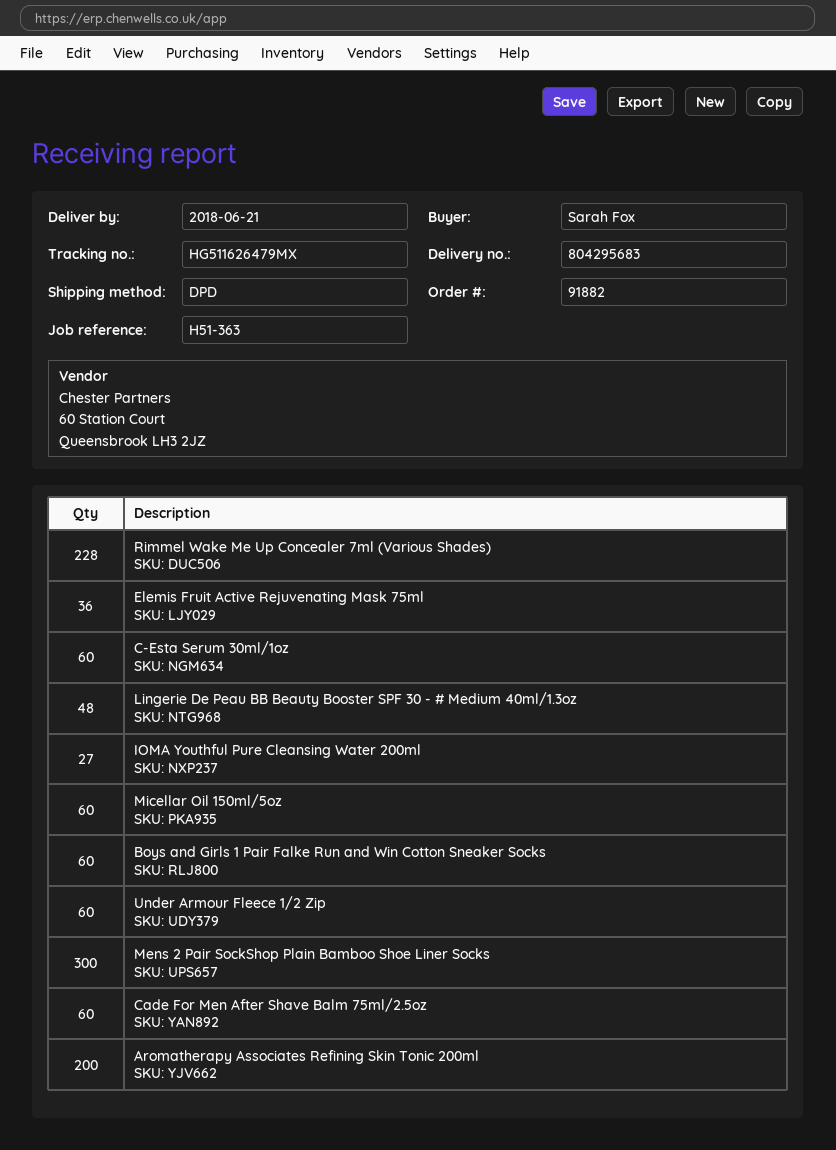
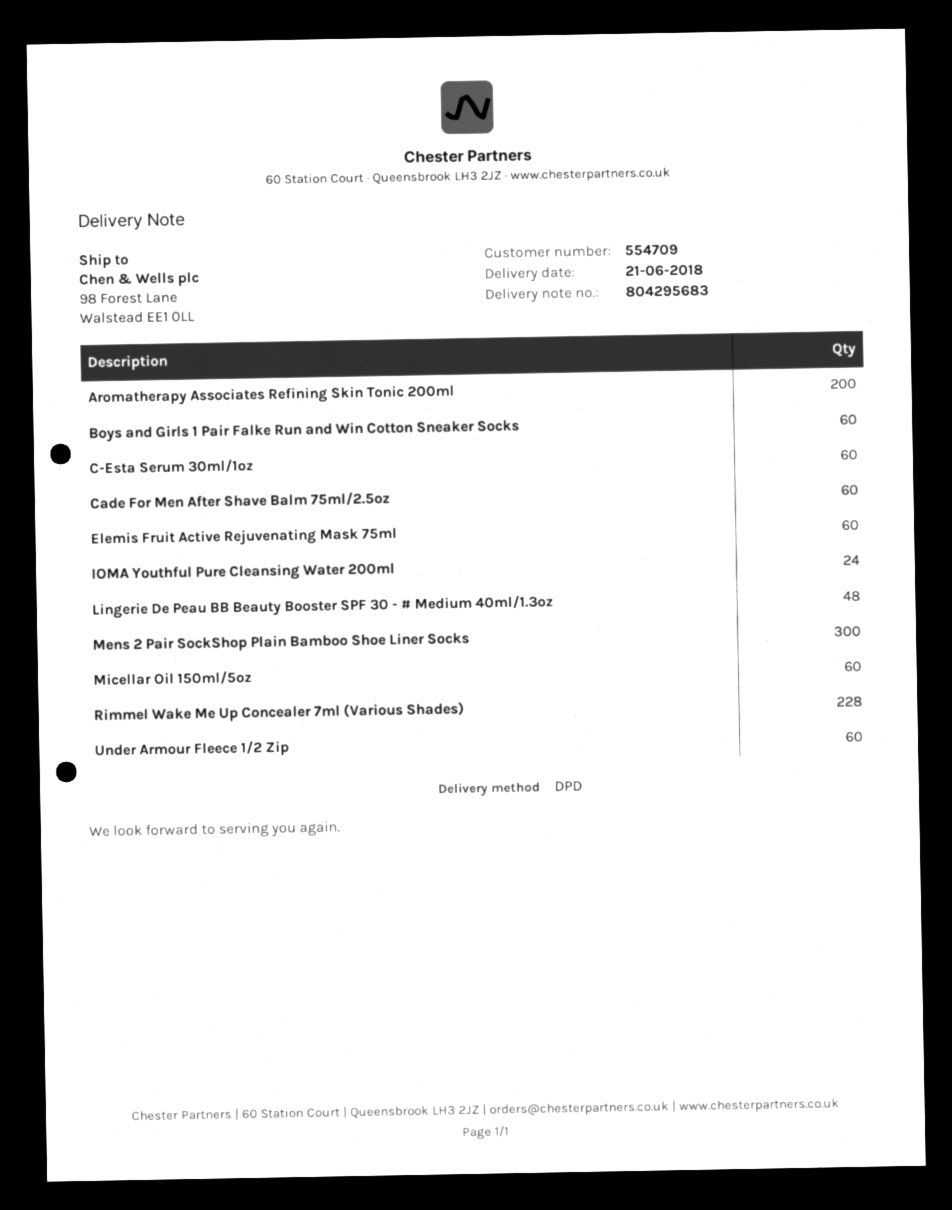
Elemis Fruit Active Rejuvenating Mask 75ml: 36 -> 60
IOMA Youthful Pure Cleansing Water 200ml: 27 -> 24

